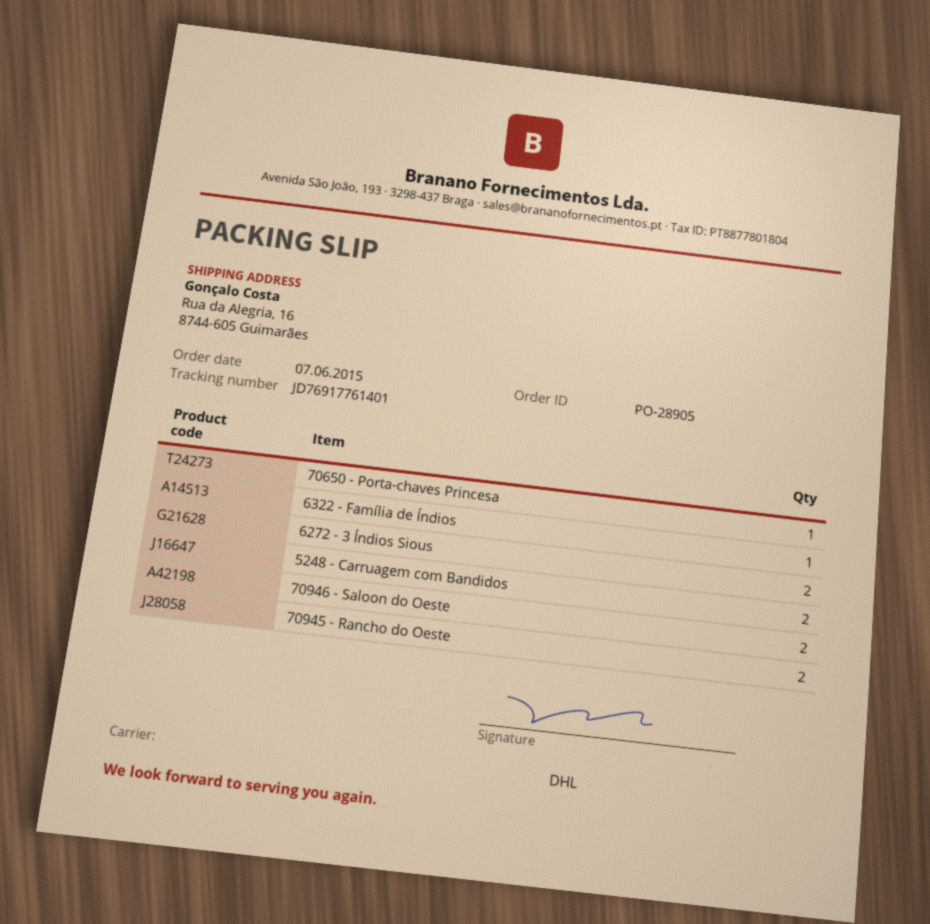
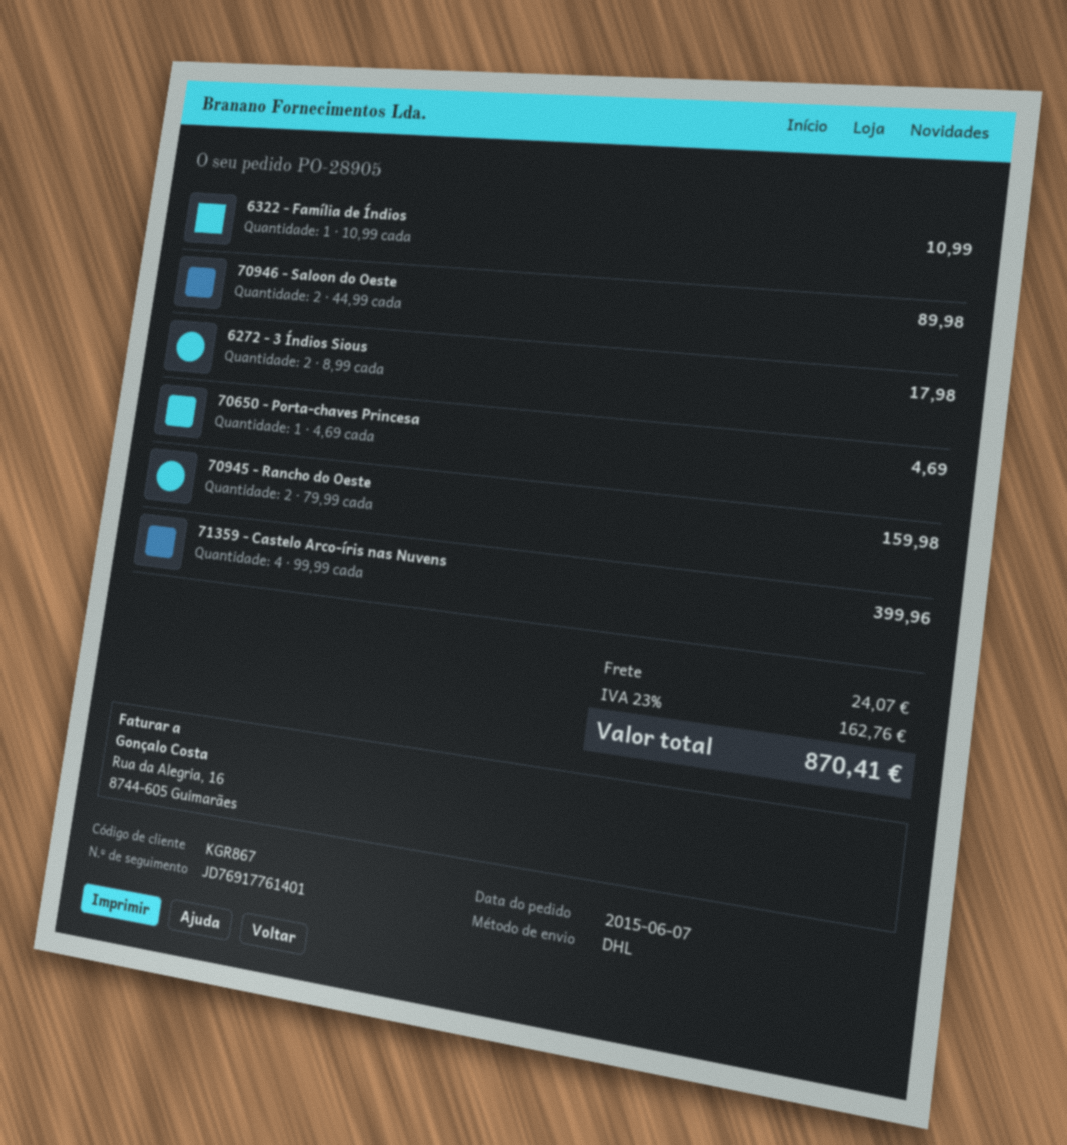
5248 - Carruagem com Bandidos: 2 -> none
71359 - Castelo Arco-íris nas Nuvens: none -> 4

